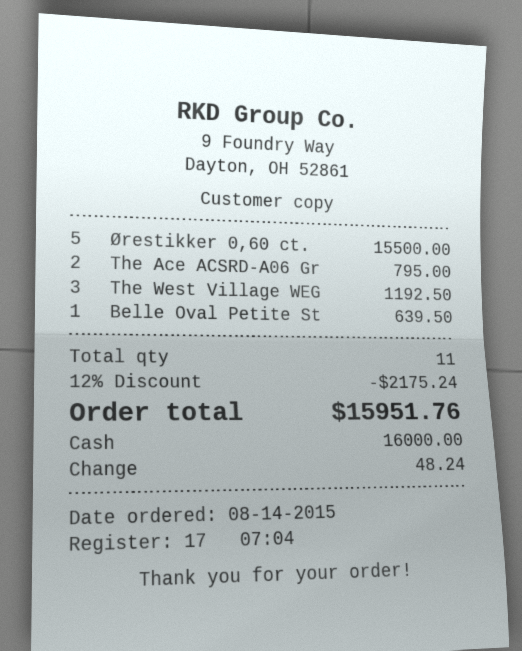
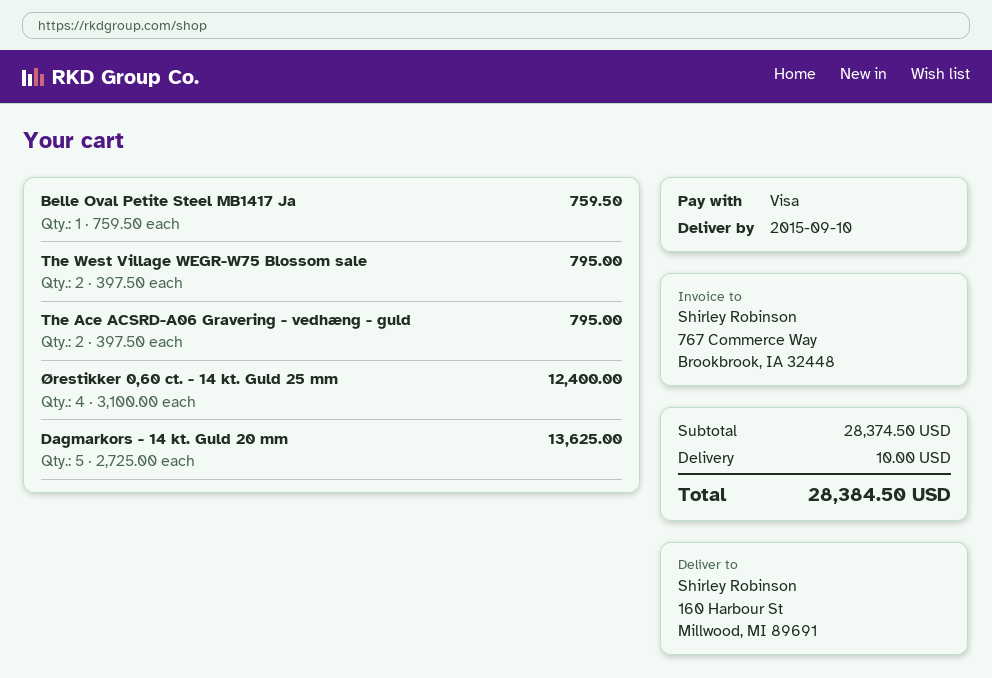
payment method: cash -> Visa
Ørestikker 0,60 ct.: 5 for 15500.00 -> 4 for 12400.00
The West Village WEG: 3 for 1192.50 -> 2 for 795.00
Belle Oval Petite St: 1 for 639.50 -> 1 for 759.50
Dagmarkors - 14 kt. Guld 20 mm: none -> 5 for 13625.00
discount: 12% = 2175.24 -> none
shipping: none -> 10.00
total: 15951.76 -> 28384.50

